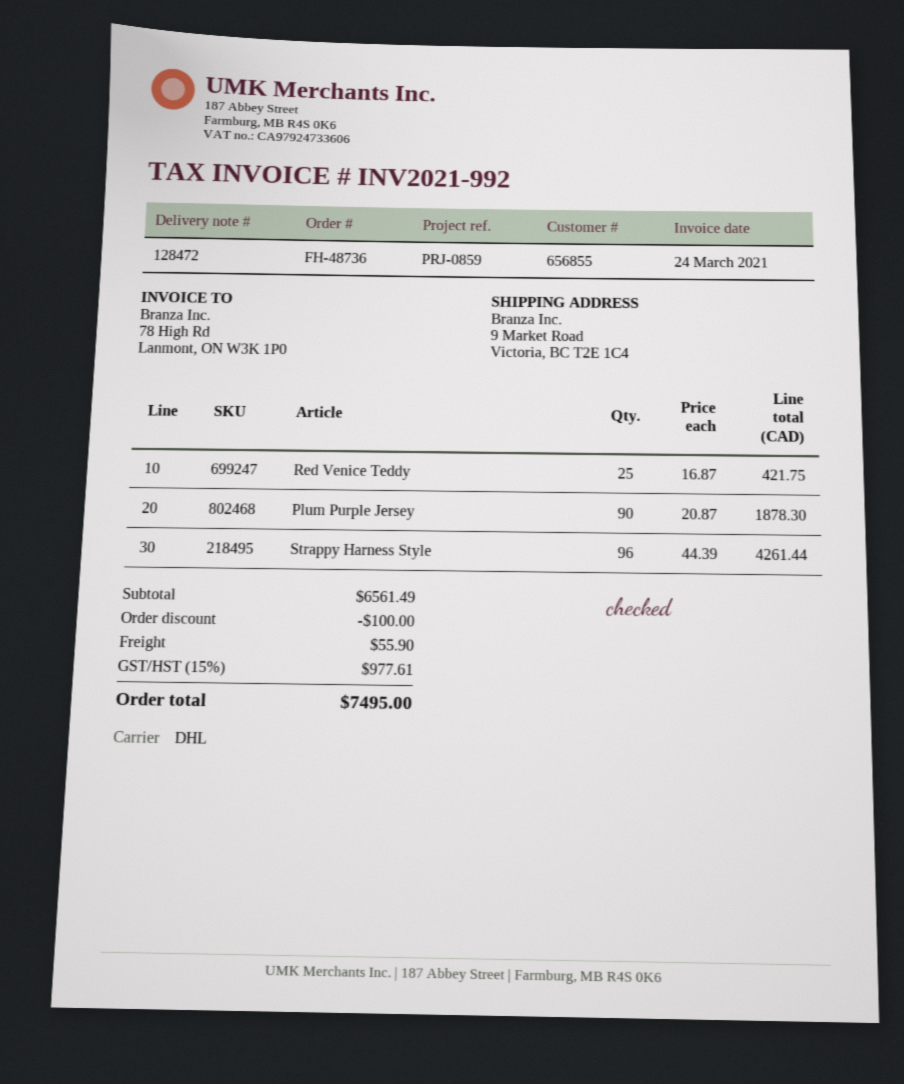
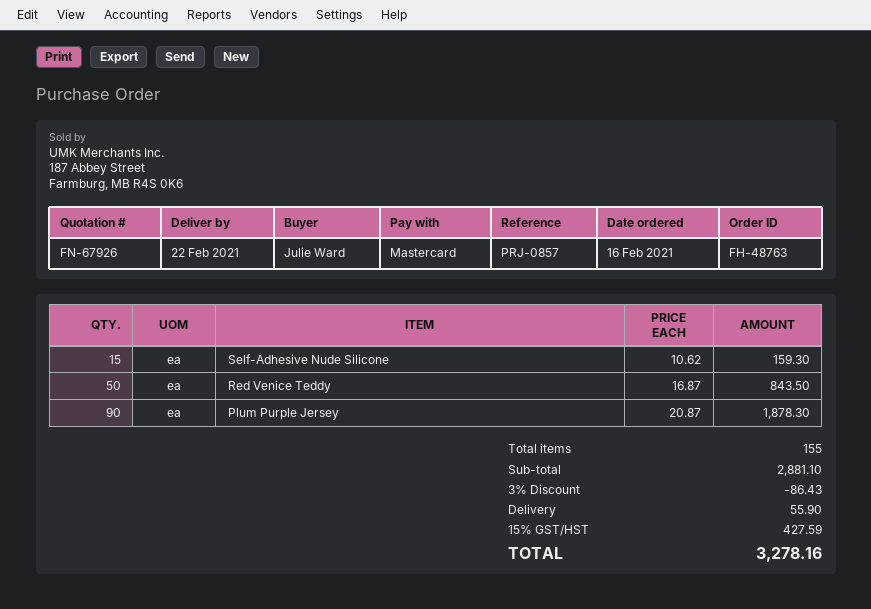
order number: FH-48736 -> FH-48763
reference: PRJ-0859 -> PRJ-0857
Red Venice Teddy: 25 x 16.87 = 421.75 -> 50 x 16.87 = 843.50
Strappy Harness Style: 96 x 44.39 = 4261.44 -> none
Self-Adhesive Nude Silicone: none -> 15 x 10.62 = 159.30
subtotal: 6561.49 -> 2881.10
discount: 100.00 -> 86.43
tax: 15% = 977.61 -> 15% = 427.59
total: 7495.00 -> 3278.16

